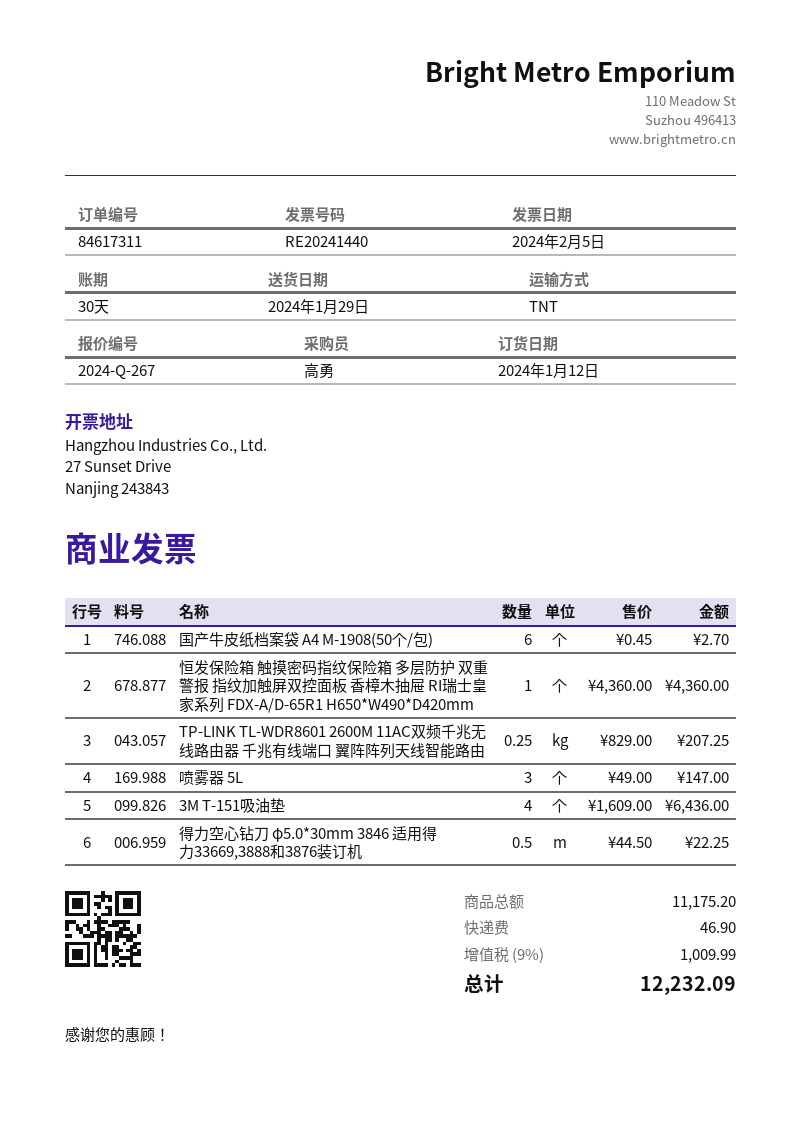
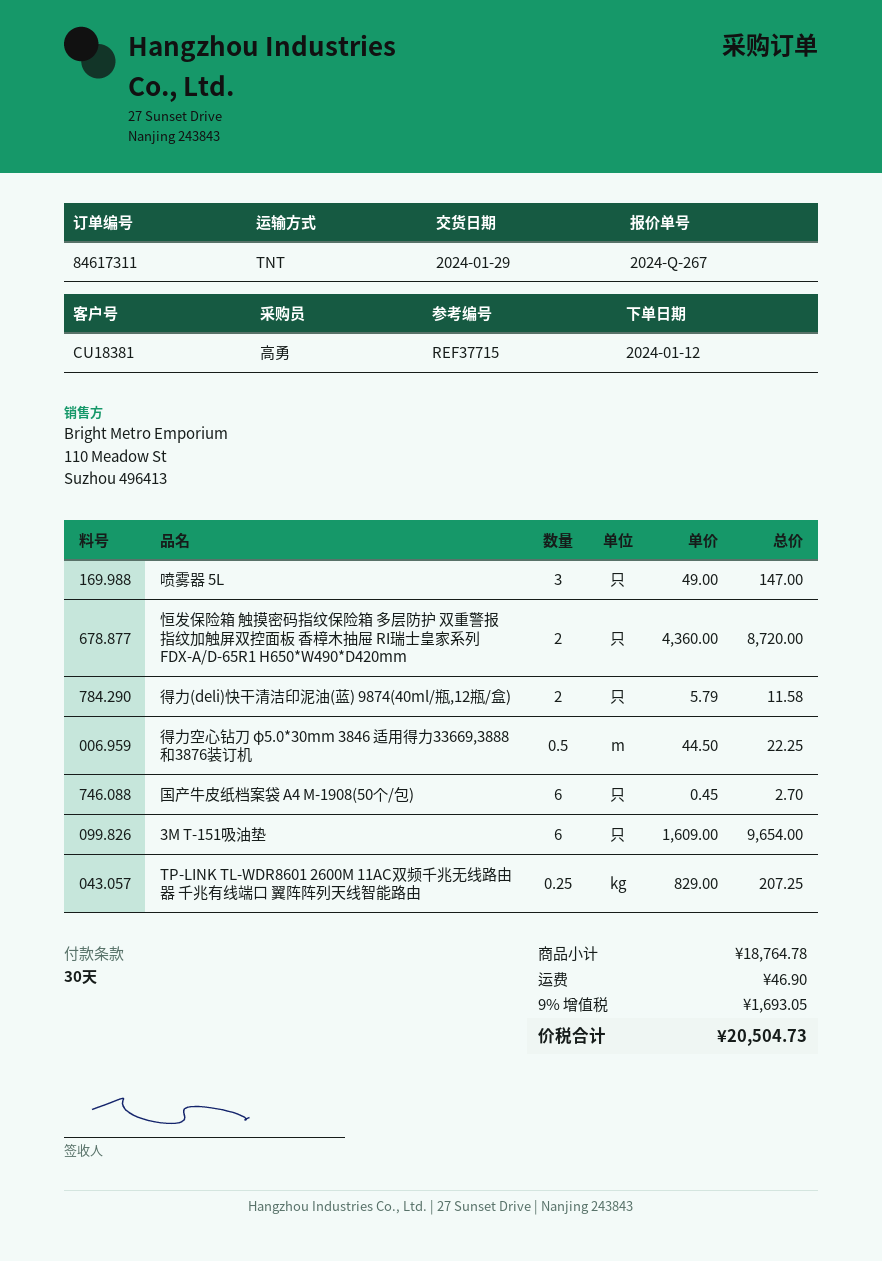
恒发保险箱 触摸密码指纹保险箱 多层防护 双重警报 指纹加触屏双控面板 香樟木抽屉 RI瑞士皇家系列 FDX-A/D-65R1 H650*W490*D420mm: 1 x 4360.00 = 4360.00 -> 2 x 4360.00 = 8720.00
3M T-151吸油垫: 4 x 1609.00 = 6436.00 -> 6 x 1609.00 = 9654.00
得力(deli)快干清洁印泥油(蓝) 9874(40ml/瓶,12瓶/盒): none -> 2 x 5.79 = 11.58
subtotal: 11175.20 -> 18764.78
tax: 9% = 1009.99 -> 9% = 1693.05
total: 12232.09 -> 20504.73

